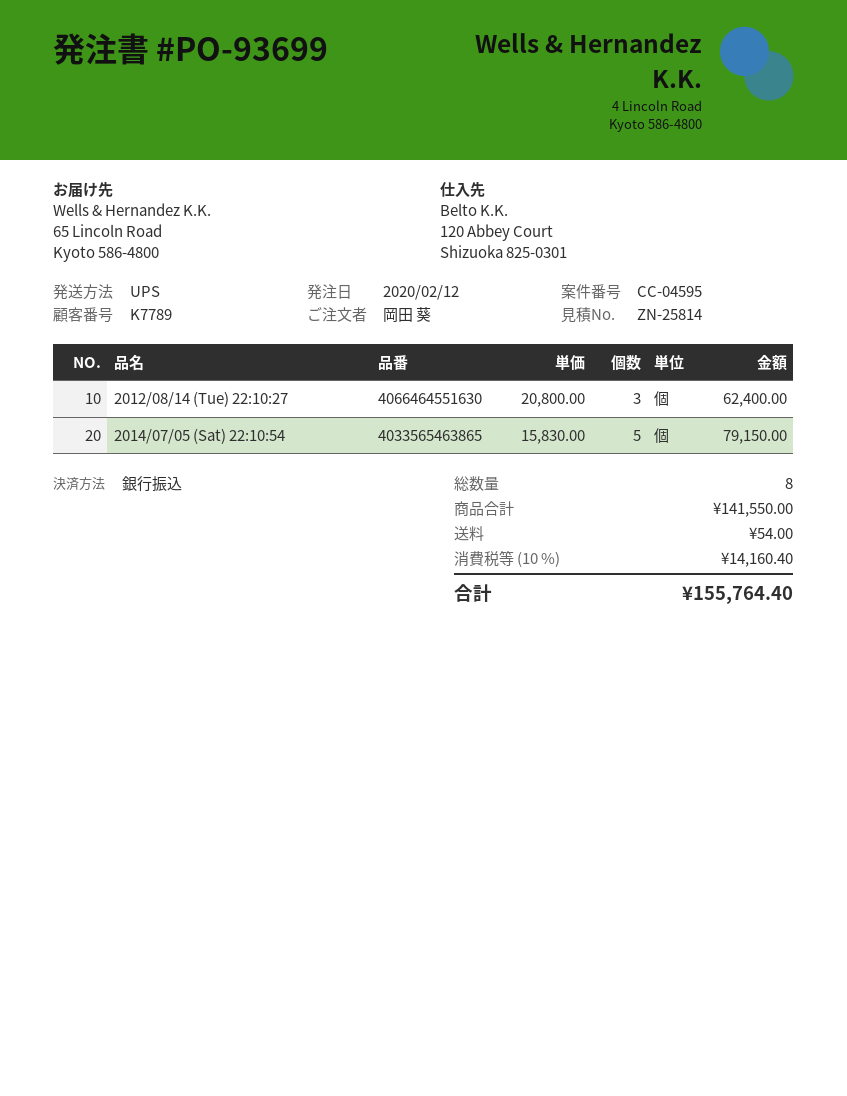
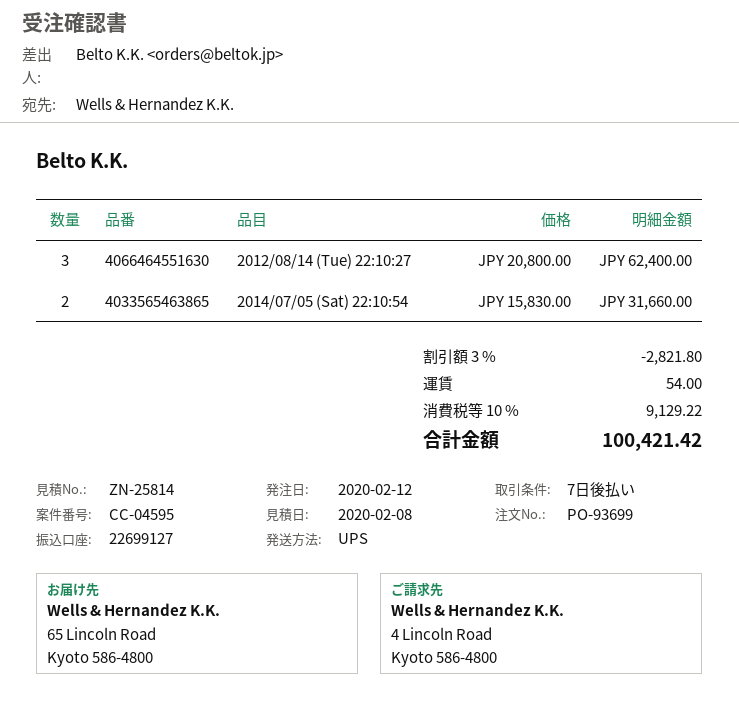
2014/07/05 (Sat) 22:10:54: 5 x 15830.00 = 79150.00 -> 2 x 15830.00 = 31660.00
discount: none -> 3% = 2821.80
tax: 10% = 14160.40 -> 10% = 9129.22
total: 155764.40 -> 100421.42

